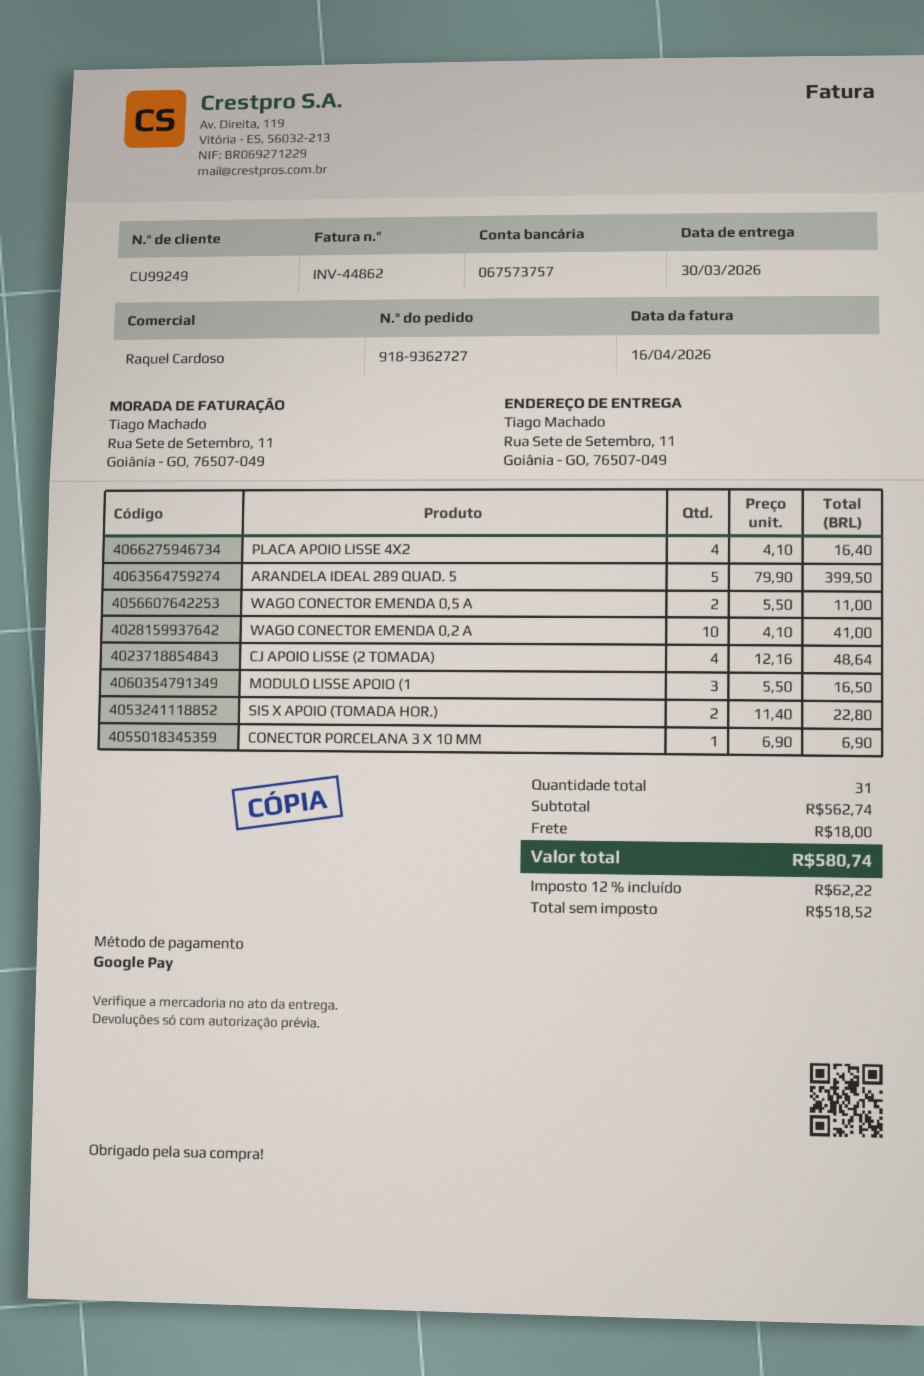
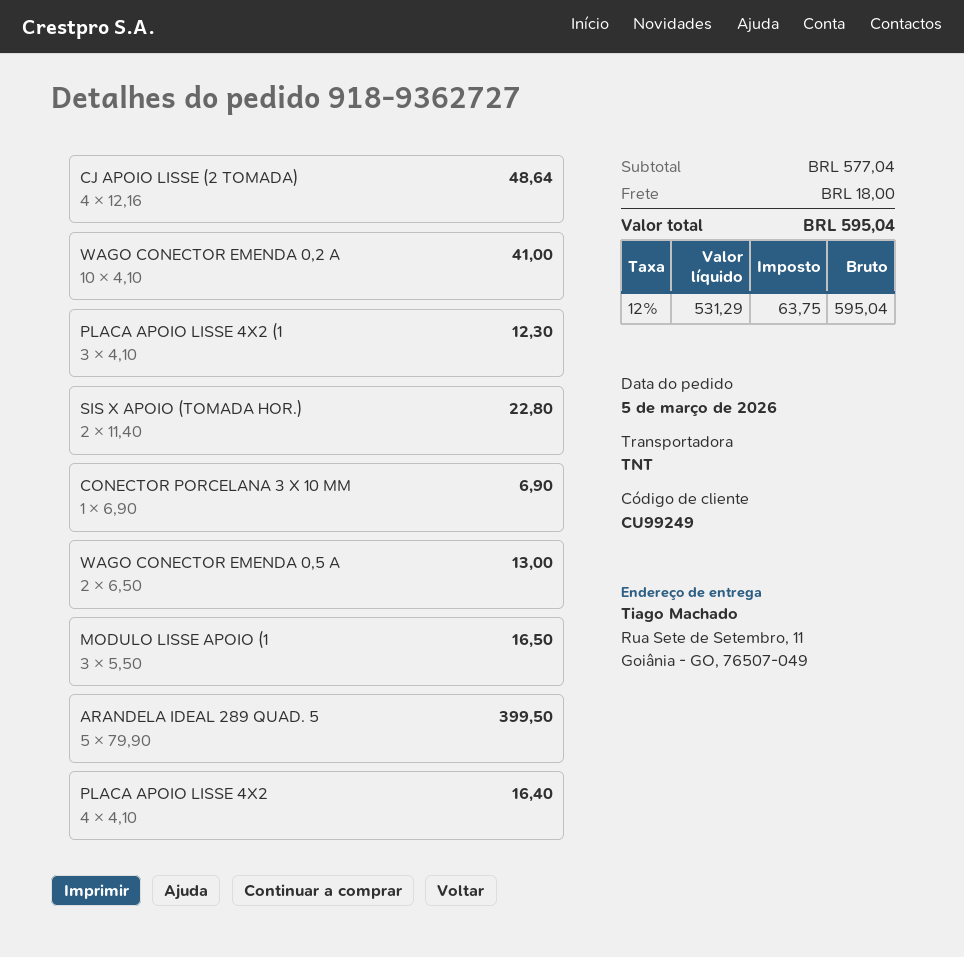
WAGO CONECTOR EMENDA 0,5 A: 2 x 5.50 = 11.00 -> 2 x 6.50 = 13.00
PLACA APOIO LISSE 4X2 (1: none -> 3 x 4.10 = 12.30
subtotal: 562.74 -> 577.04
net: 518.52 -> 531.29
tax: 12% = 62.22 -> 12% = 63.75
total: 580.74 -> 595.04

